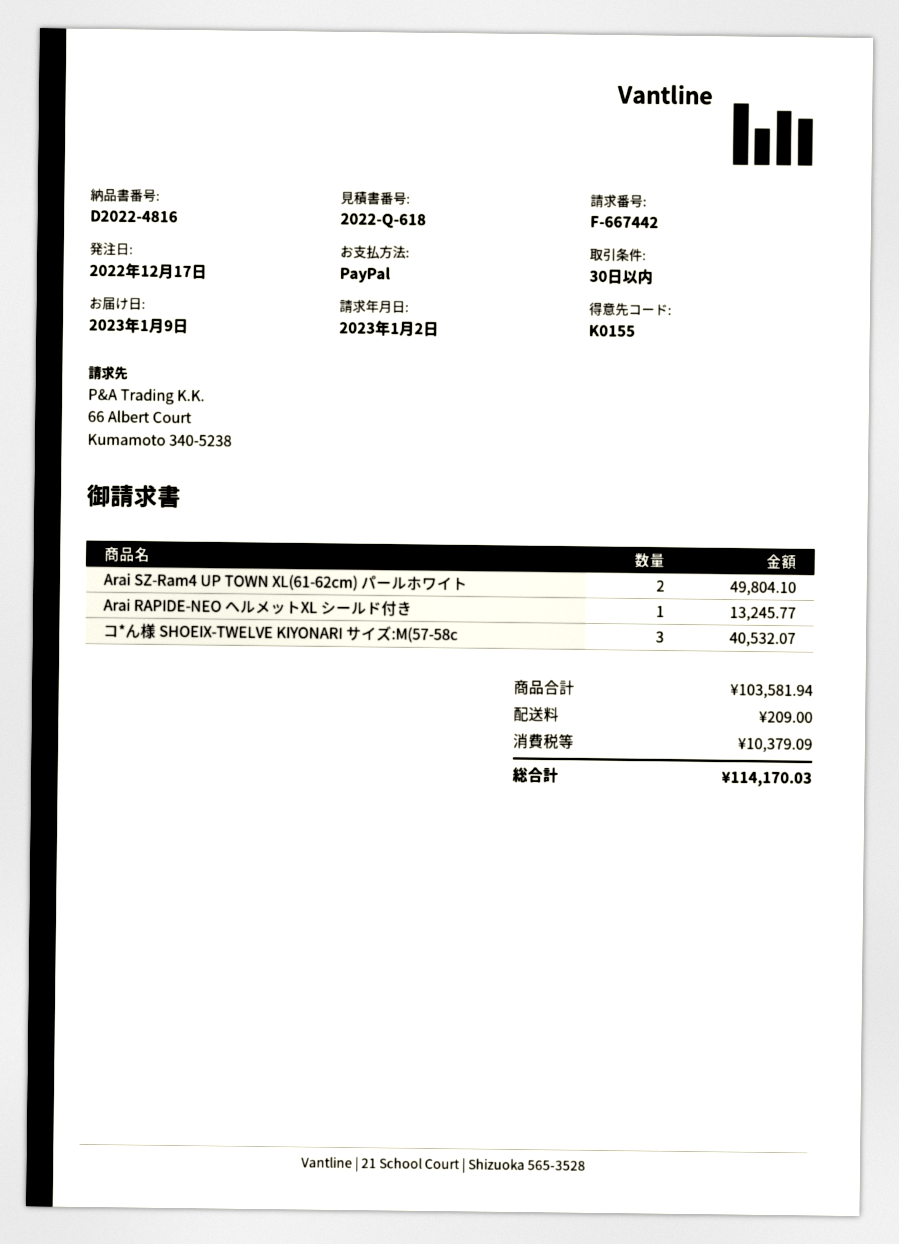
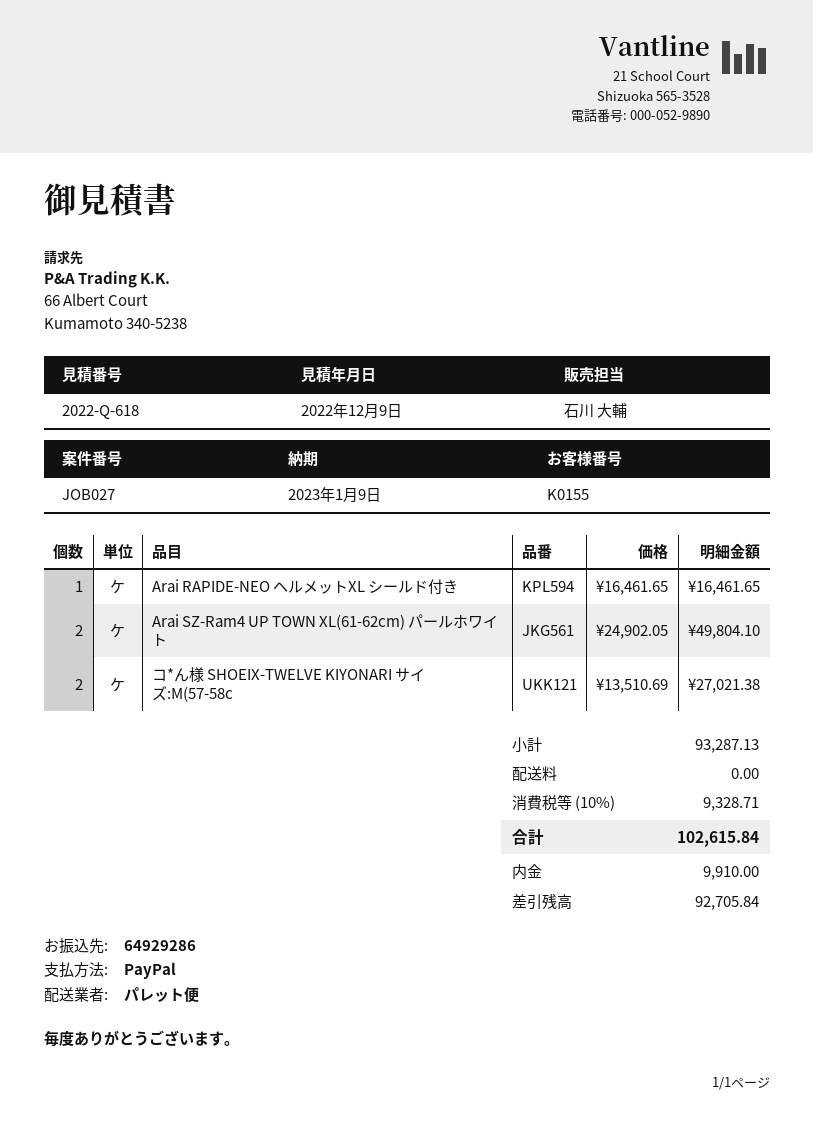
Arai RAPIDE-NEO ヘルメットXL シールド付き: 1 for 13245.77 -> 1 for 16461.65
コ*ん様 SHOEIX-TWELVE KIYONARI サイズ:M(57-58c: 3 for 40532.07 -> 2 for 27021.38
subtotal: 103581.94 -> 93287.13
shipping: 209.00 -> 0.00
tax: 10379.09 -> 9328.71
total: 114170.03 -> 102615.84

